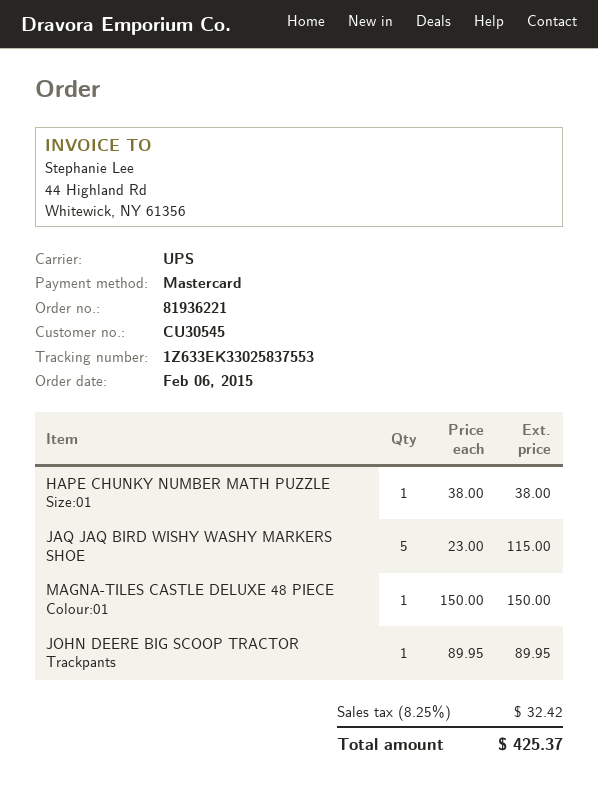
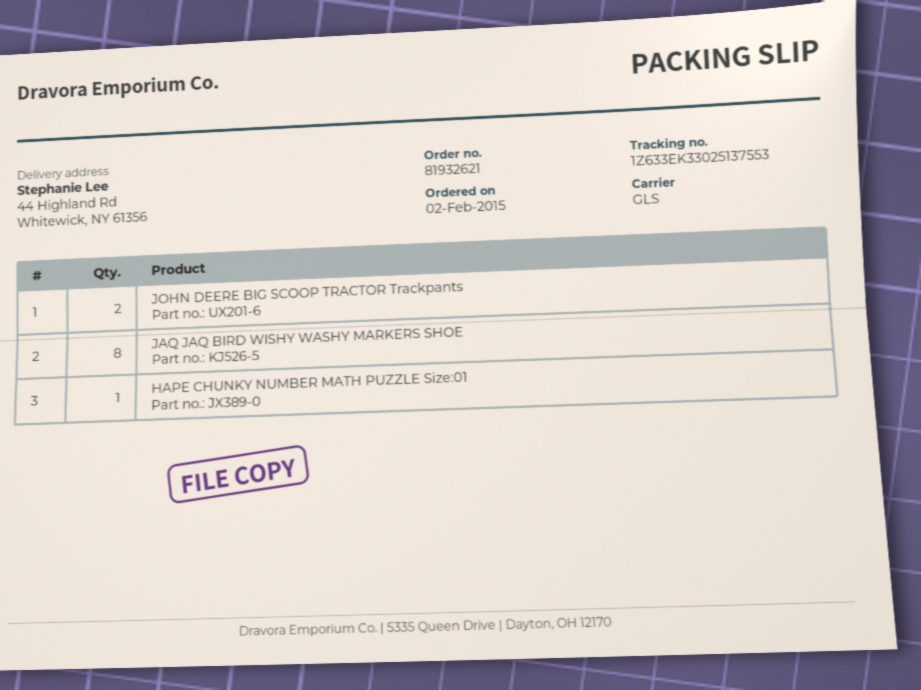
order number: 81936221 -> 81932621
order date: 2015-02-06 -> 2015-02-02
shipping method: UPS -> GLS
tracking number: 1Z633EK33025837553 -> 1Z633EK33025137553
JAQ JAQ BIRD WISHY WASHY MARKERS SHOE: 5 -> 8
MAGNA-TILES CASTLE DELUXE 48 PIECE Colour:01: 1 -> none
JOHN DEERE BIG SCOOP TRACTOR Trackpants: 1 -> 2

